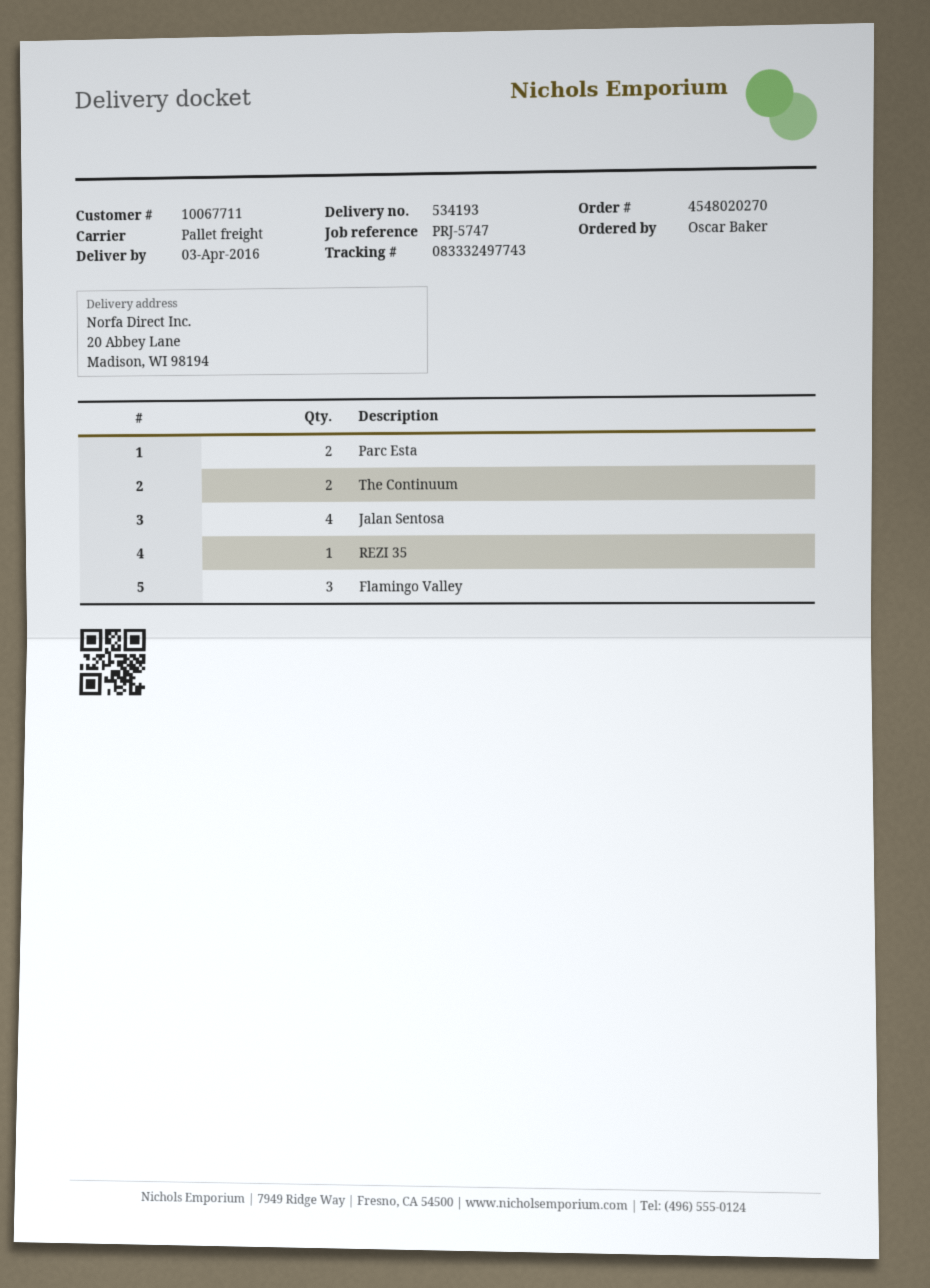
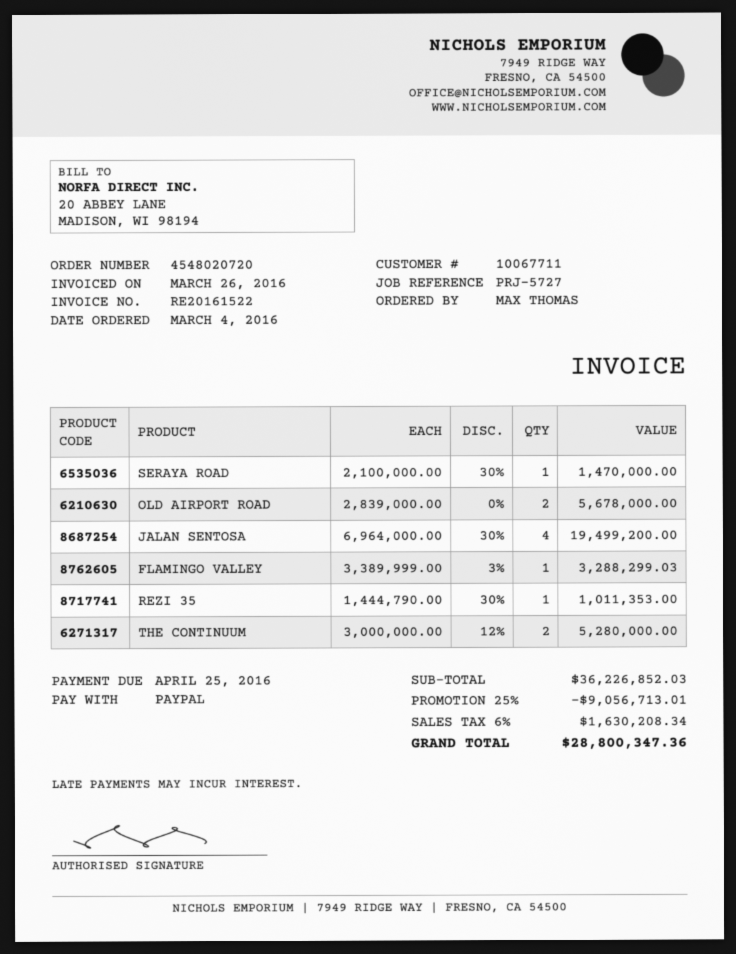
order number: 4548020270 -> 4548020720
reference: PRJ-5747 -> PRJ-5727
ordered by: Oscar Baker -> MAX THOMAS
Parc Esta: 2 -> none
Flamingo Valley: 3 -> 1
SERAYA ROAD: none -> 1
OLD AIRPORT ROAD: none -> 2

